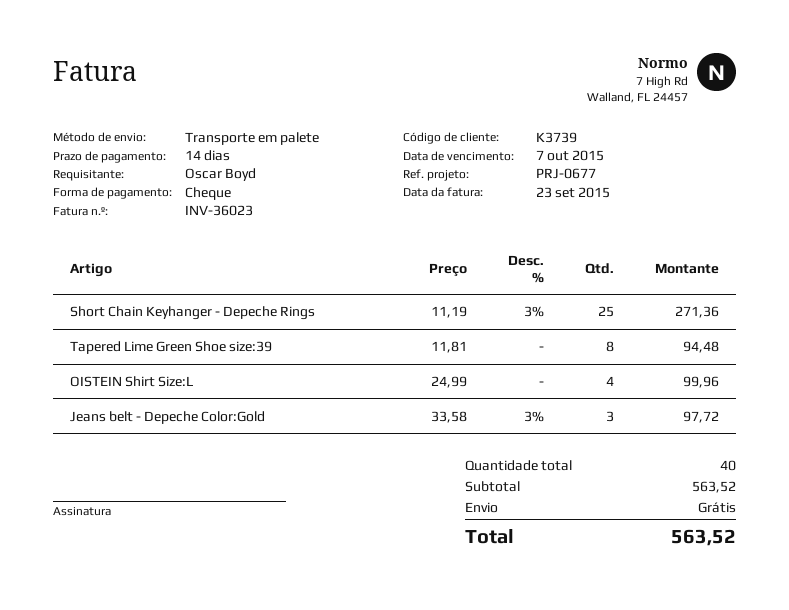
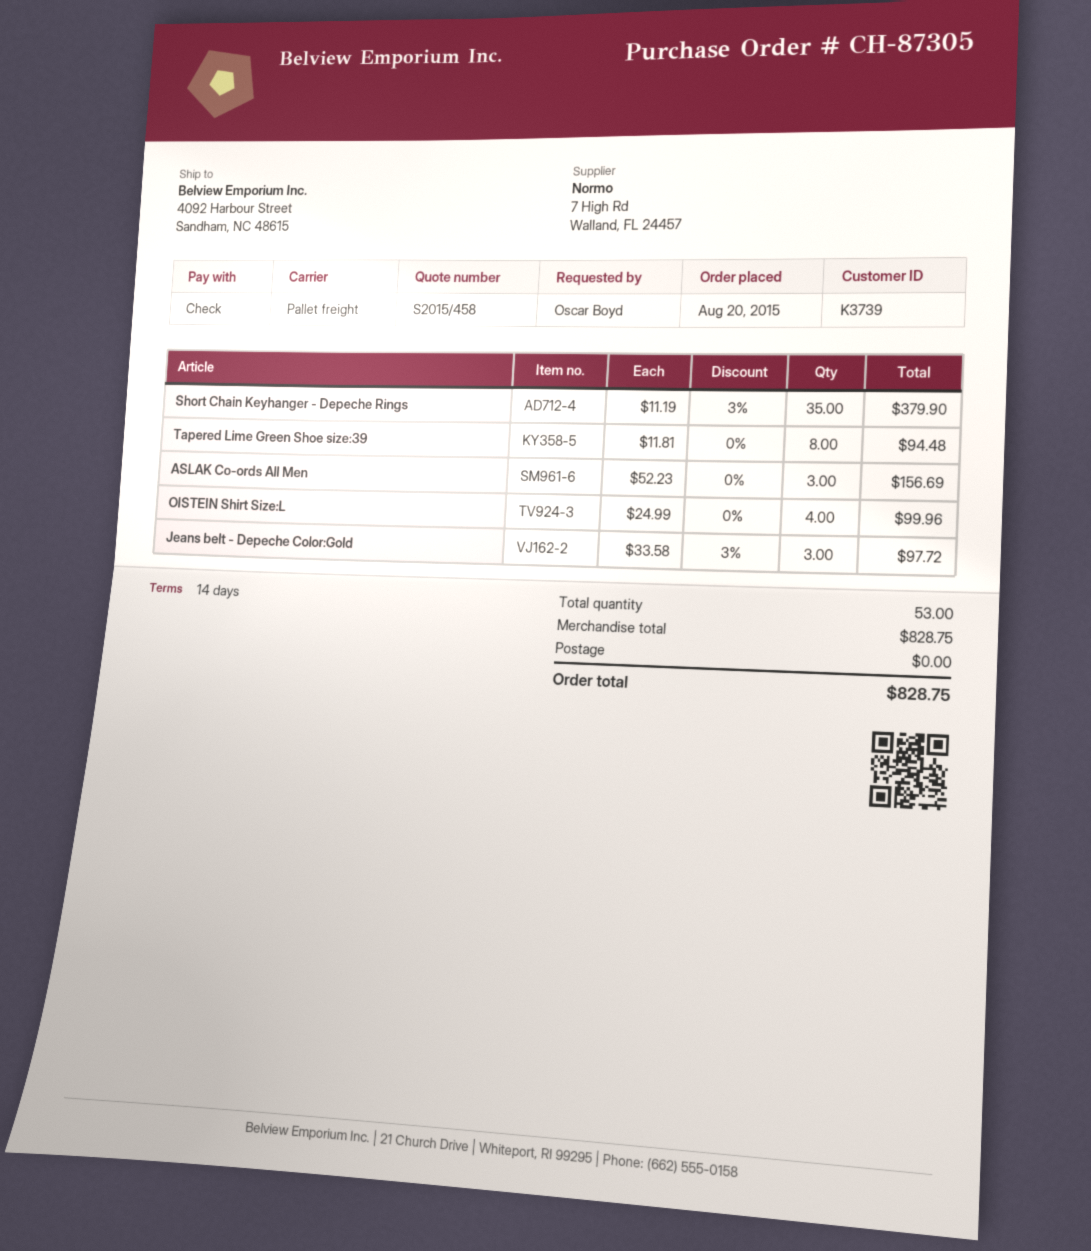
Short Chain Keyhanger - Depeche Rings: 25 x 11.19 - 3% = 271.36 -> 35 x 11.19 - 3% = 379.90
ASLAK Co-ords All Men: none -> 3 x 52.23 = 156.69
total quantity: 40 -> 53
subtotal: 563.52 -> 828.75
total: 563.52 -> 828.75

